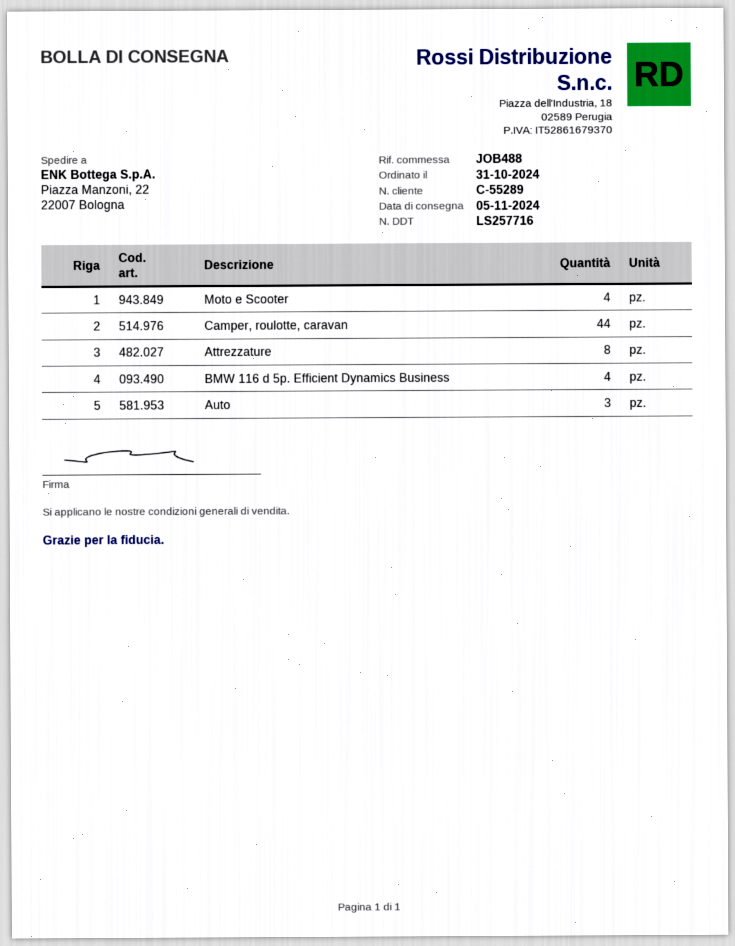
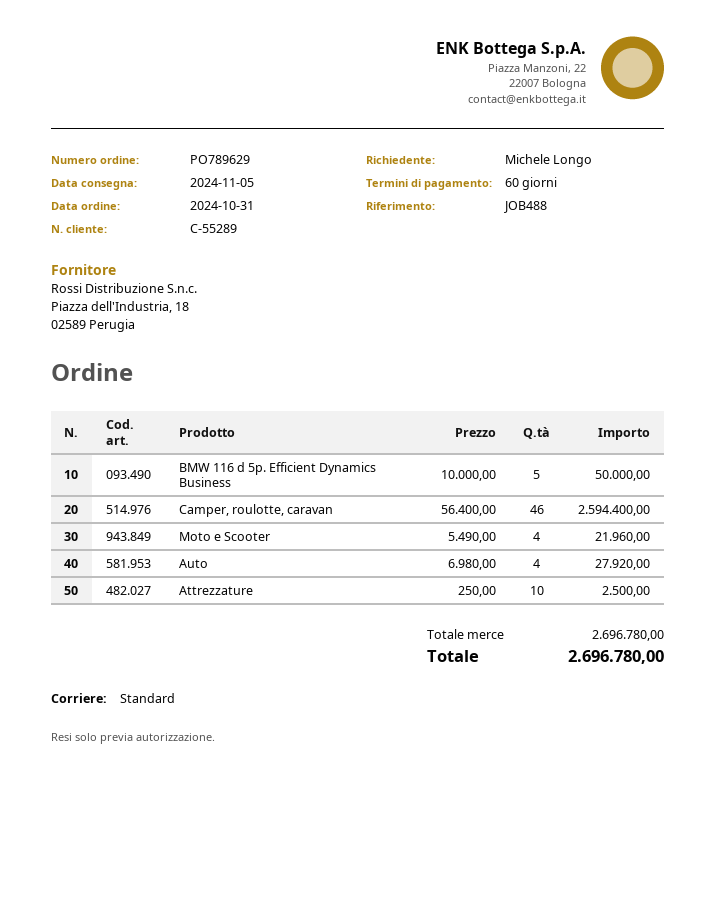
Camper, roulotte, caravan: 44 -> 46
Attrezzature: 8 -> 10
BMW 116 d 5p. Efficient Dynamics Business: 4 -> 5
Auto: 3 -> 4

